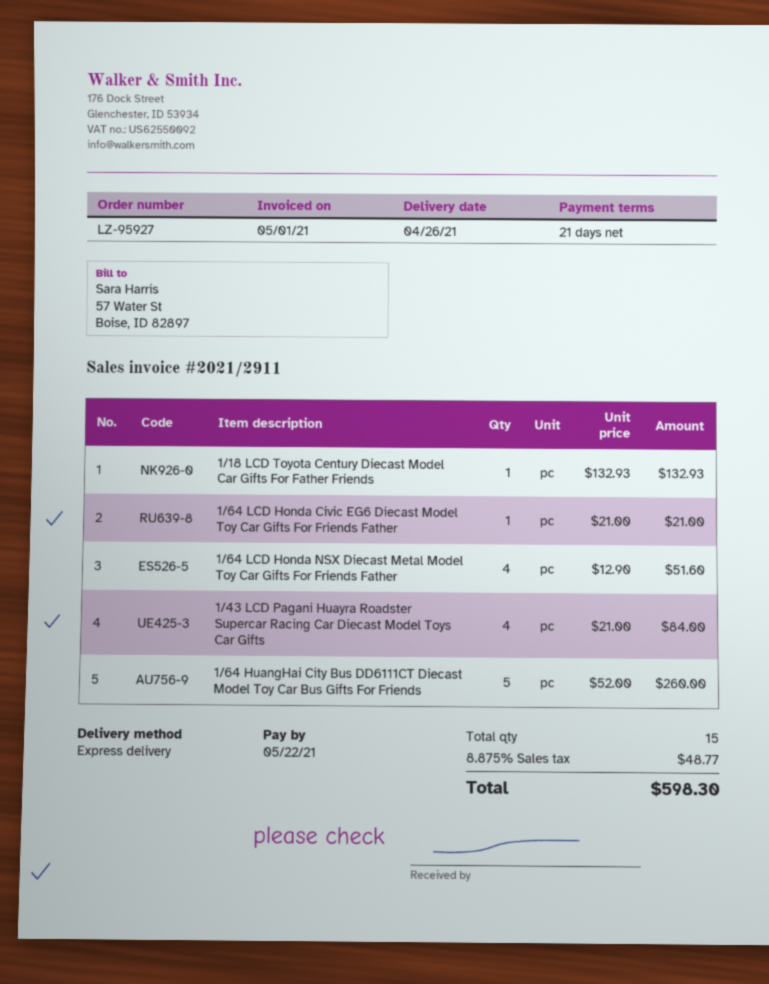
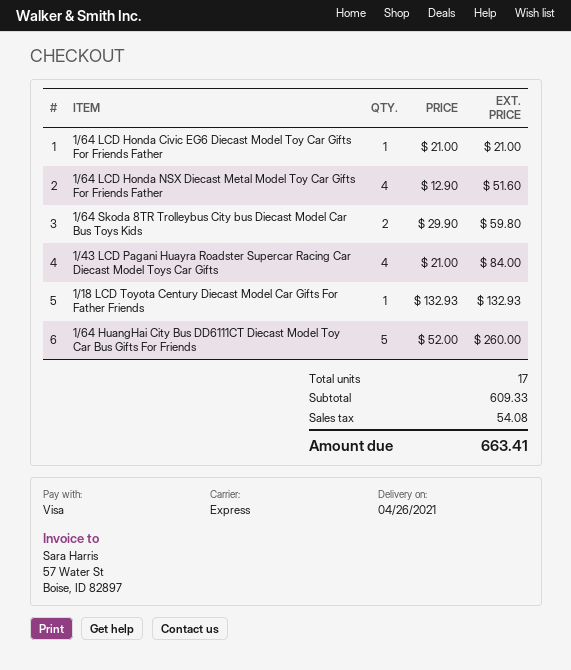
1/64 Skoda 8TR Trolleybus City bus Diecast Model Car Bus Toys Kids: none -> 2 x 29.90 = 59.80
total quantity: 15 -> 17
tax: 48.77 -> 54.08
total: 598.30 -> 663.41

